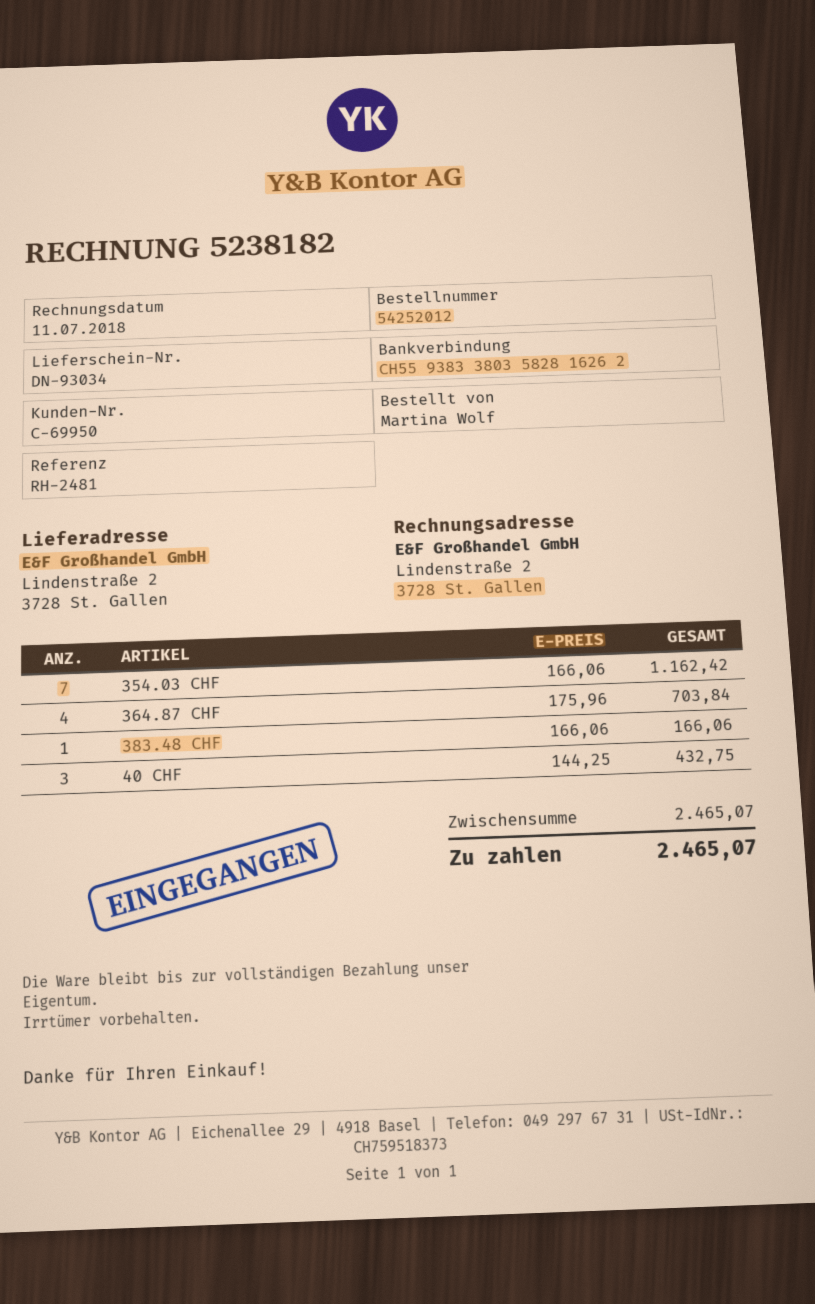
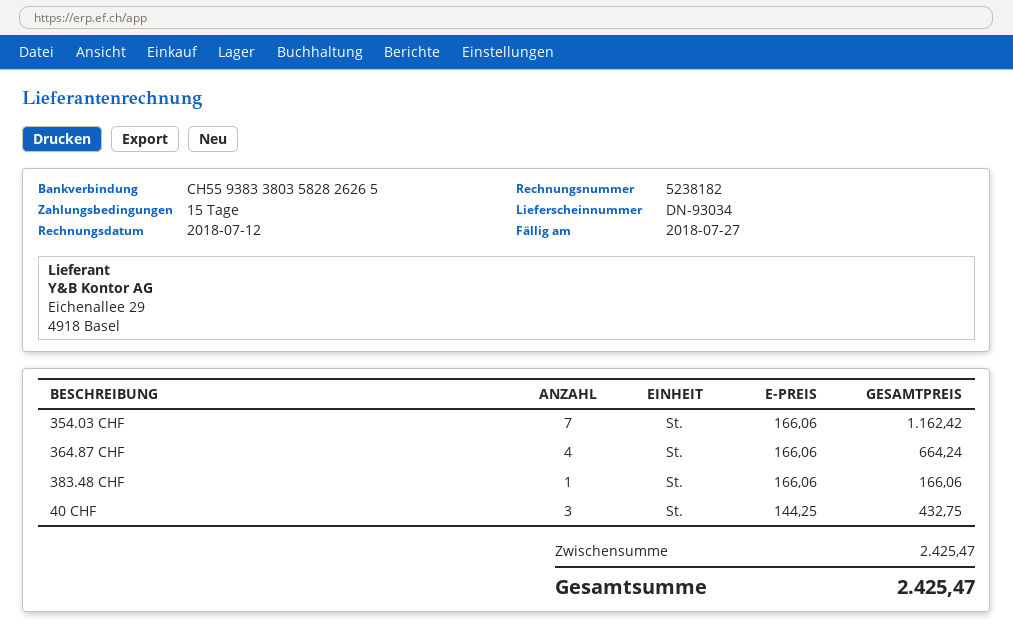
invoice date: 2018-07-11 -> 2018-07-12
bank account: CH5593833803582816262 -> CH5593833803582826265
364.87 CHF: 4 x 175.96 = 703.84 -> 4 x 166.06 = 664.24
subtotal: 2465.07 -> 2425.47
total: 2465.07 -> 2425.47

